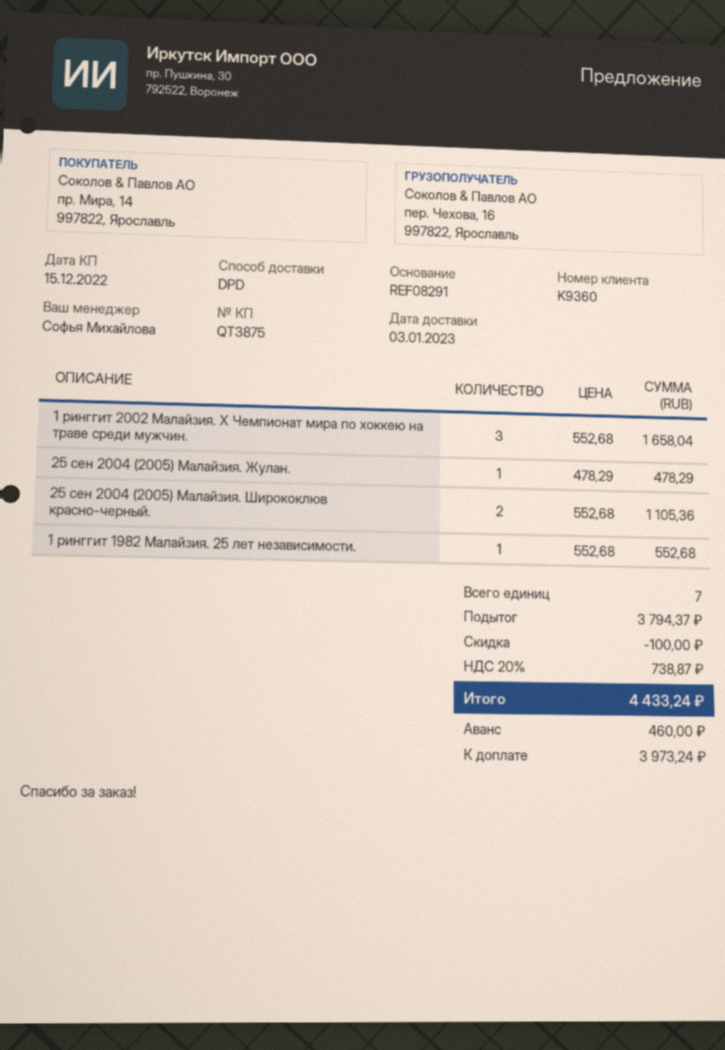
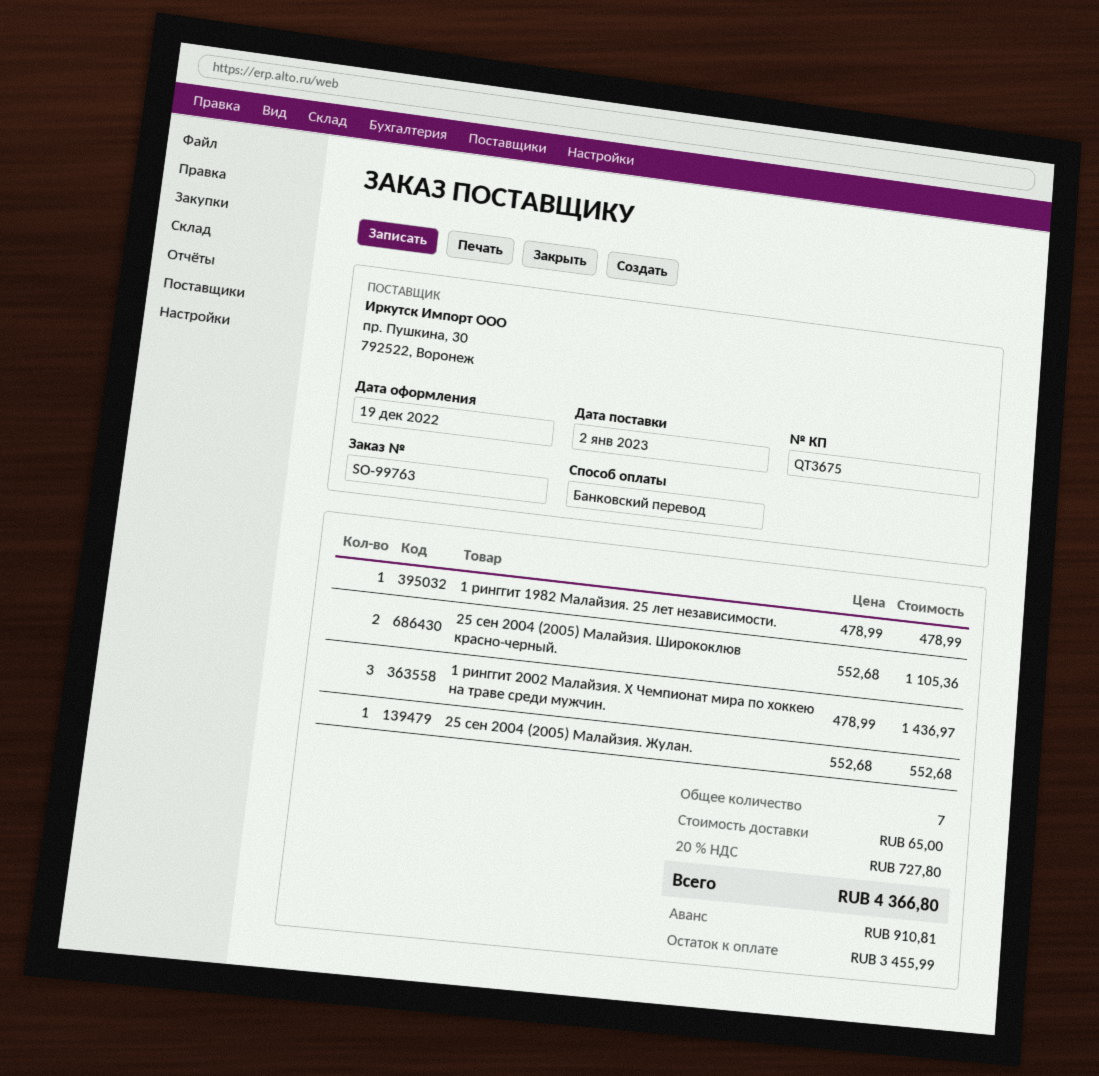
quote number: QT3875 -> QT3675
delivery date: 2023-01-03 -> 2023-01-02
1 ринггит 2002 Малайзия. X Чемпионат мира по хоккею на траве среди мужчин.: 3 x 552.68 = 1658.04 -> 3 x 478.99 = 1436.97
25 сен 2004 (2005) Малайзия. Жулан.: 1 x 478.29 = 478.29 -> 1 x 552.68 = 552.68
1 ринггит 1982 Малайзия. 25 лет независимости.: 1 x 552.68 = 552.68 -> 1 x 478.99 = 478.99
discount: 100.00 -> none
shipping: none -> 65.00
tax: 20% = 738.87 -> 20% = 727.80
total: 4433.24 -> 4366.80
deposit: 460.00 -> 910.81
balance: 3973.24 -> 3455.99

